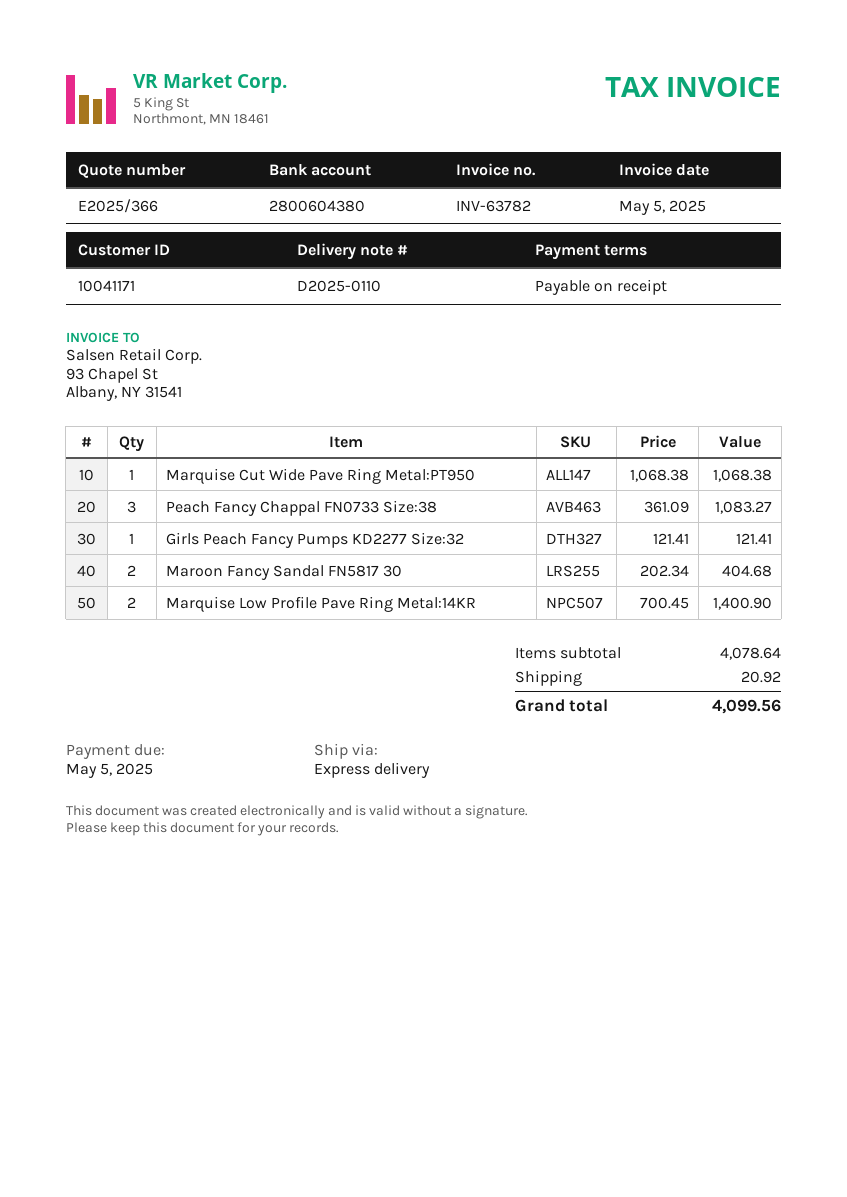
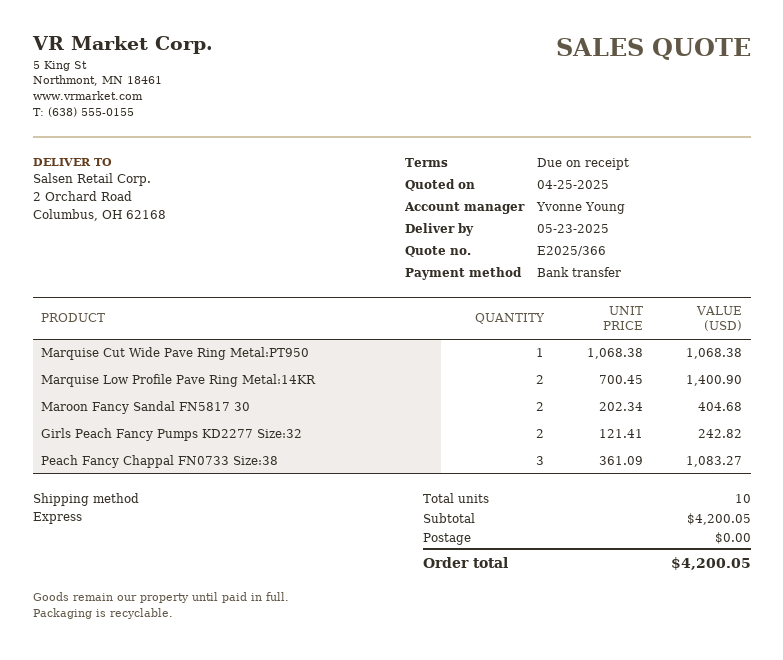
Girls Peach Fancy Pumps KD2277 Size:32: 1 x 121.41 = 121.41 -> 2 x 121.41 = 242.82
subtotal: 4078.64 -> 4200.05
shipping: 20.92 -> 0.00
total: 4099.56 -> 4200.05

